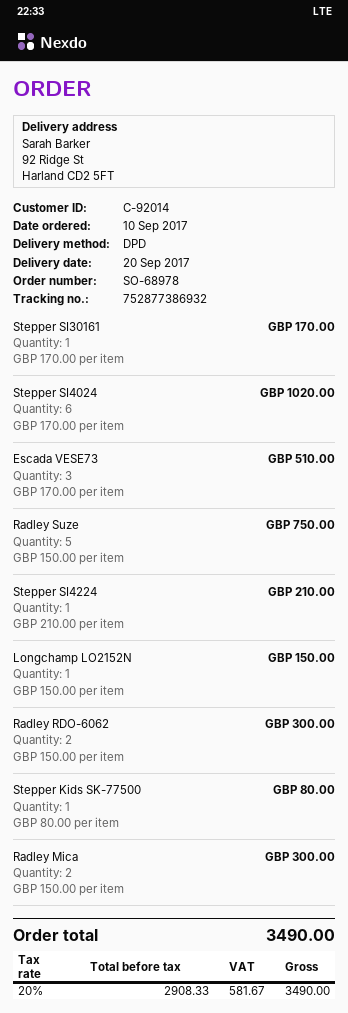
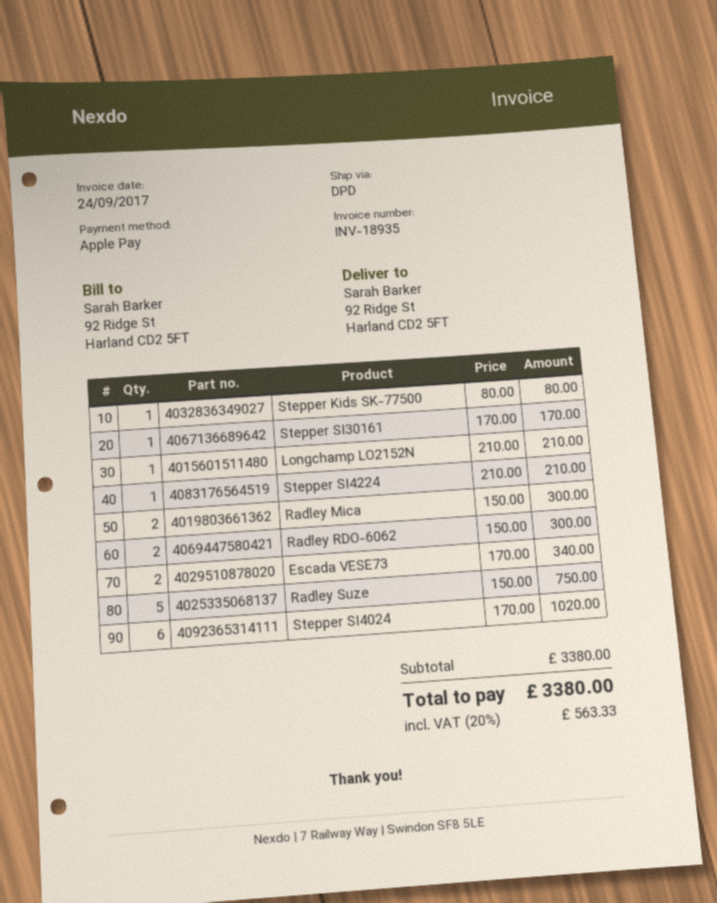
Escada VESE73: 3 x 170.00 = 510.00 -> 2 x 170.00 = 340.00
Longchamp LO2152N: 1 x 150.00 = 150.00 -> 1 x 210.00 = 210.00
tax: 20% = 581.67 -> 20% = 563.33
total: 3490.00 -> 3380.00

